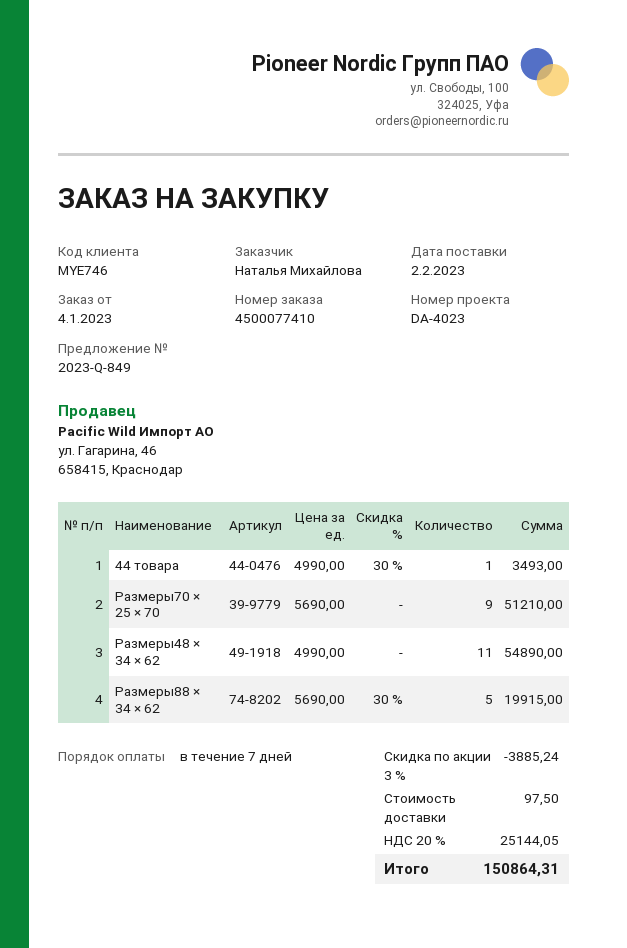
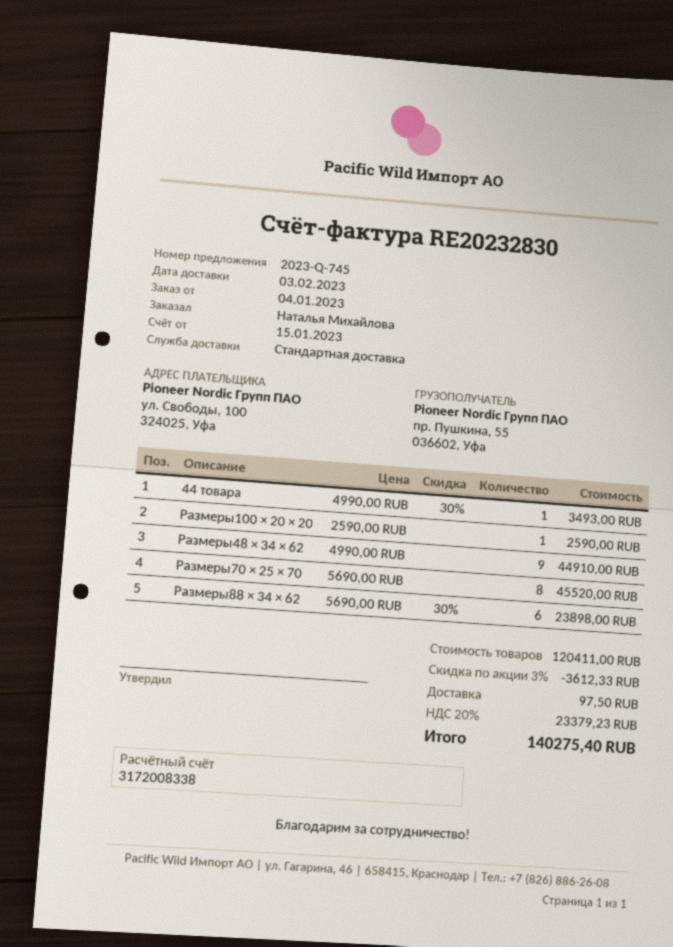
quote number: 2023-Q-849 -> 2023-Q-745
delivery date: 2023-02-02 -> 2023-02-03
Размеры70 × 25 × 70: 9 x 5690.00 = 51210.00 -> 8 x 5690.00 = 45520.00
Размеры48 × 34 × 62: 11 x 4990.00 = 54890.00 -> 9 x 4990.00 = 44910.00
Размеры88 × 34 × 62: 5 x 5690.00 - 30% = 19915.00 -> 6 x 5690.00 - 30% = 23898.00
Размеры100 × 20 × 20: none -> 1 x 2590.00 = 2590.00
discount: 3% = 3885.24 -> 3% = 3612.33
tax: 20% = 25144.05 -> 20% = 23379.23
total: 150864.31 -> 140275.40

